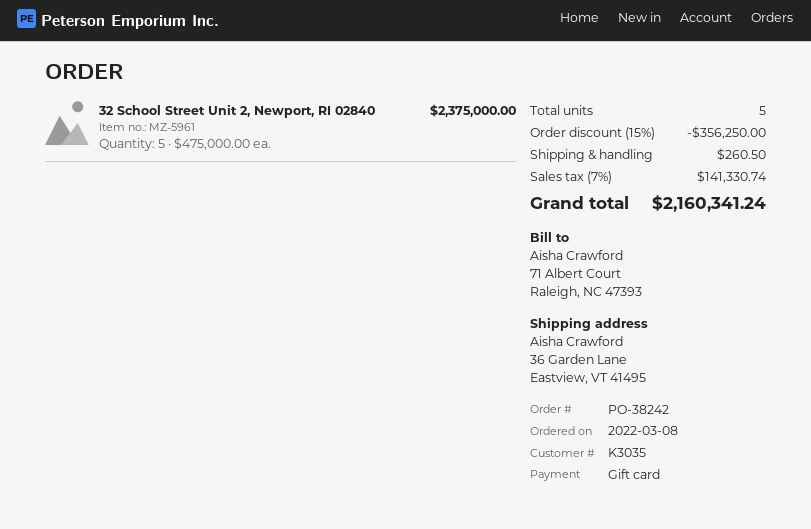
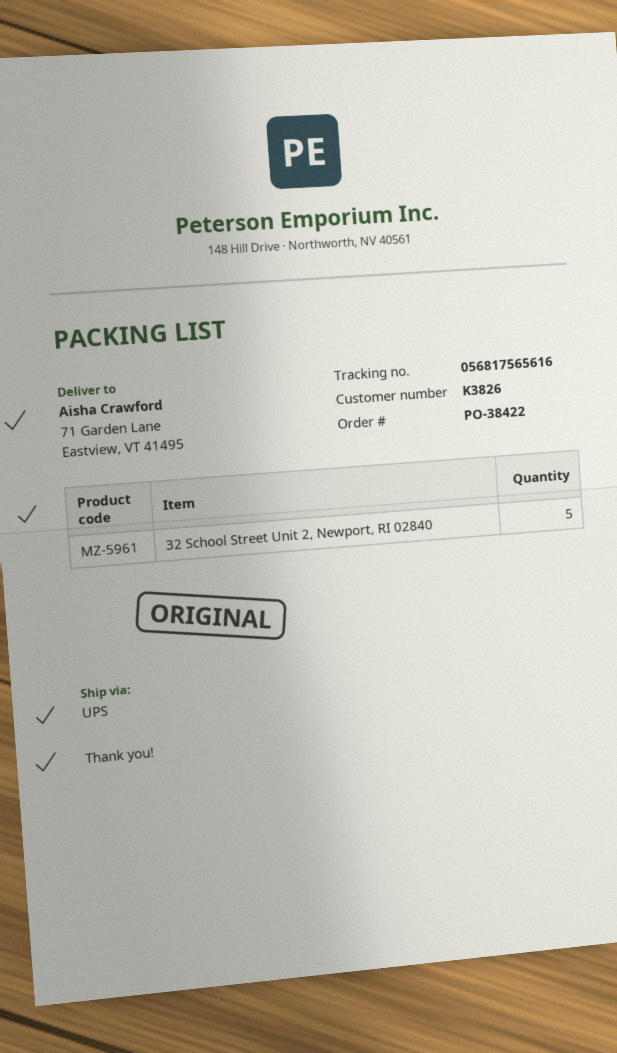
order number: PO-38242 -> PO-38422
customer number: K3035 -> K3826
ship to: 36 Garden Lane, Eastview, VT 41495 -> 71 Garden Lane, Eastview, VT 41495

